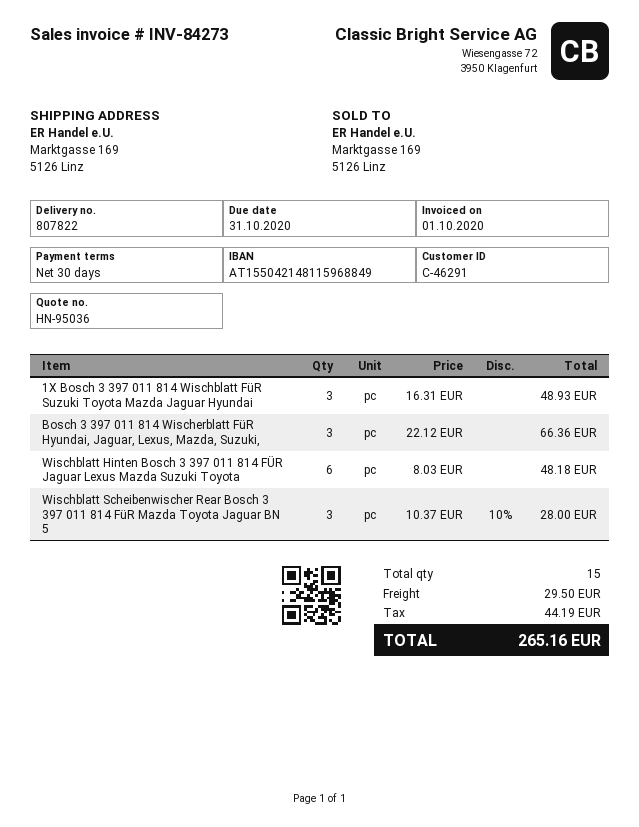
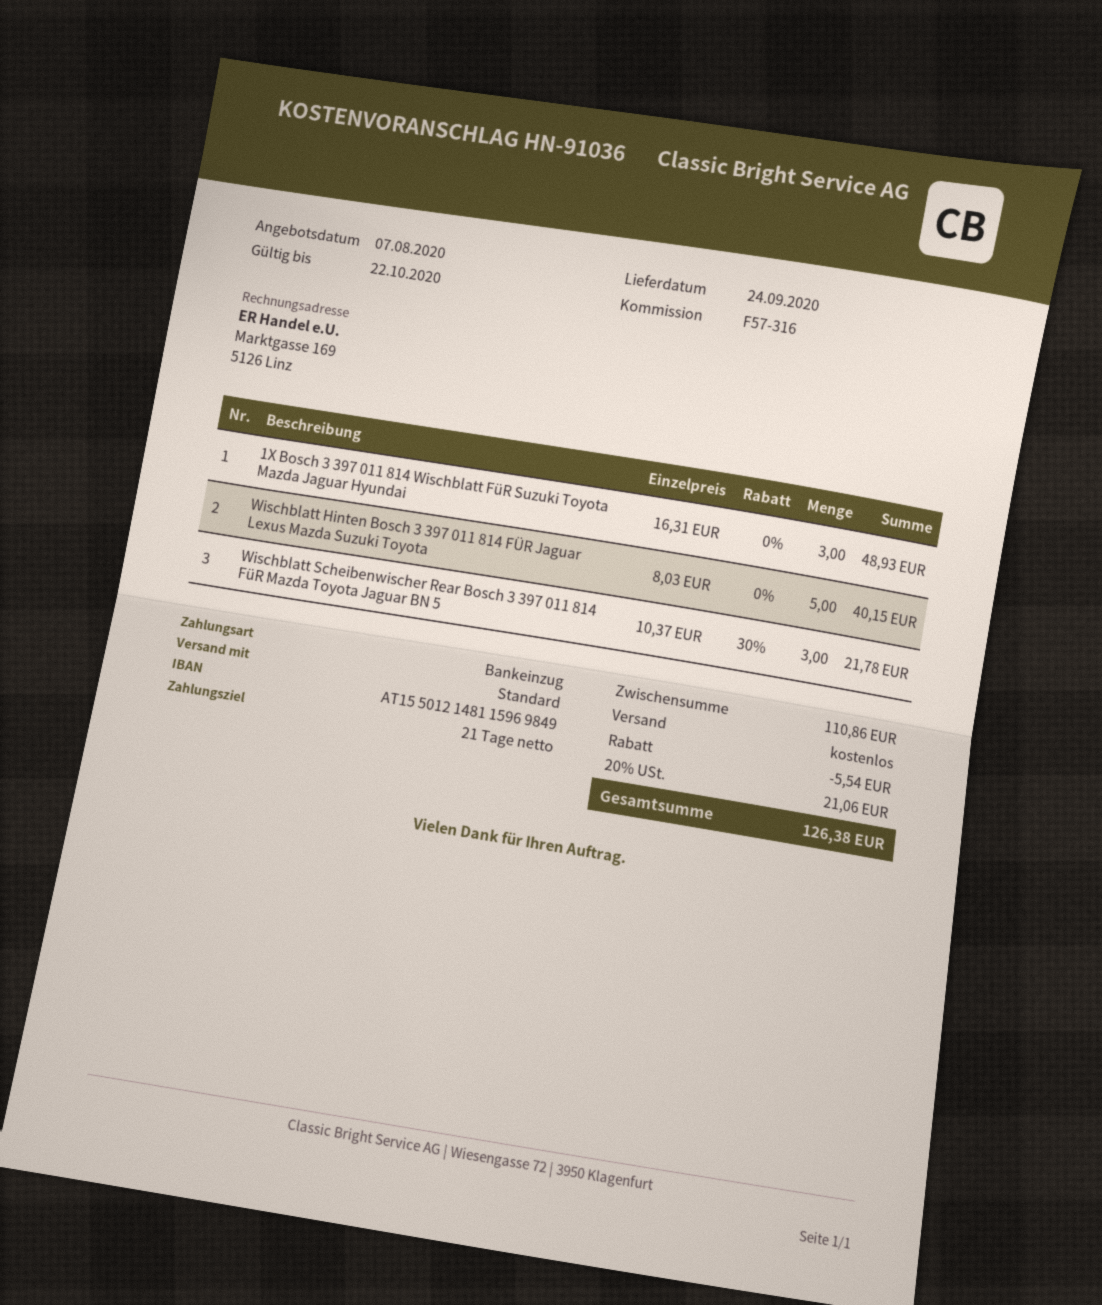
quote number: HN-95036 -> HN-91036
payment terms: 30 days -> 21 days
bank account: AT155042148115968849 -> AT155012148115969849
Bosch 3 397 011 814 Wischerblatt FüR Hyundai, Jaguar, Lexus, Mazda, Suzuki,: 3 x 22.12 = 66.36 -> none
Wischblatt Hinten Bosch 3 397 011 814 FÜR Jaguar Lexus Mazda Suzuki Toyota: 6 x 8.03 = 48.18 -> 5 x 8.03 = 40.15
Wischblatt Scheibenwischer Rear Bosch 3 397 011 814 FüR Mazda Toyota Jaguar BN 5: 3 x 10.37 - 10% = 28.00 -> 3 x 10.37 - 30% = 21.78
discount: none -> 5.54
shipping: 29.50 -> 0.00
tax: 44.19 -> 21.06
total: 265.16 -> 126.38

